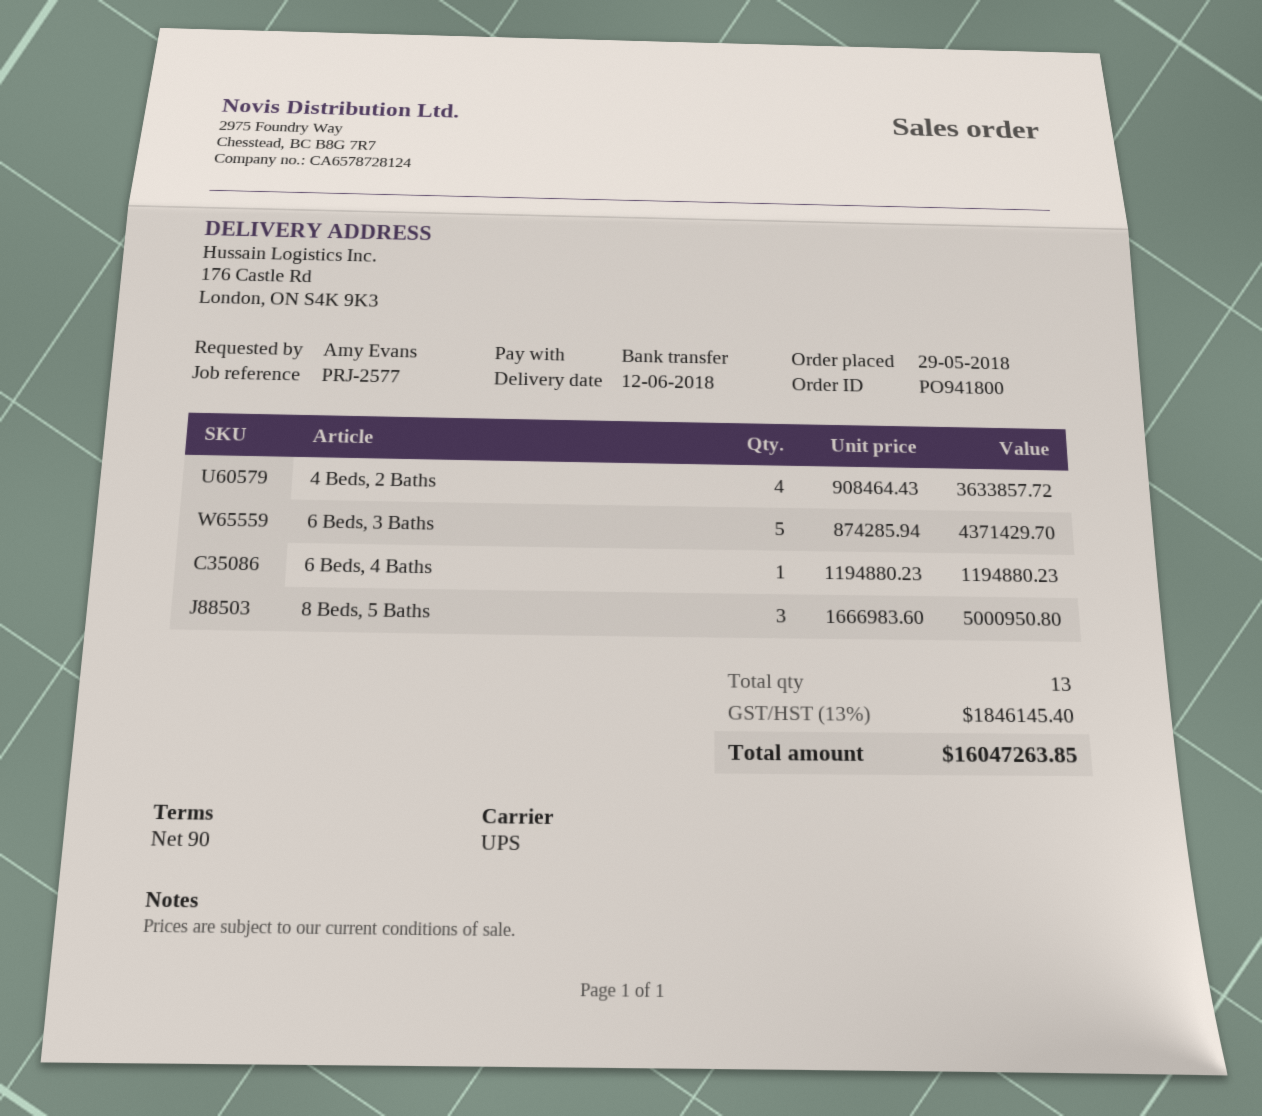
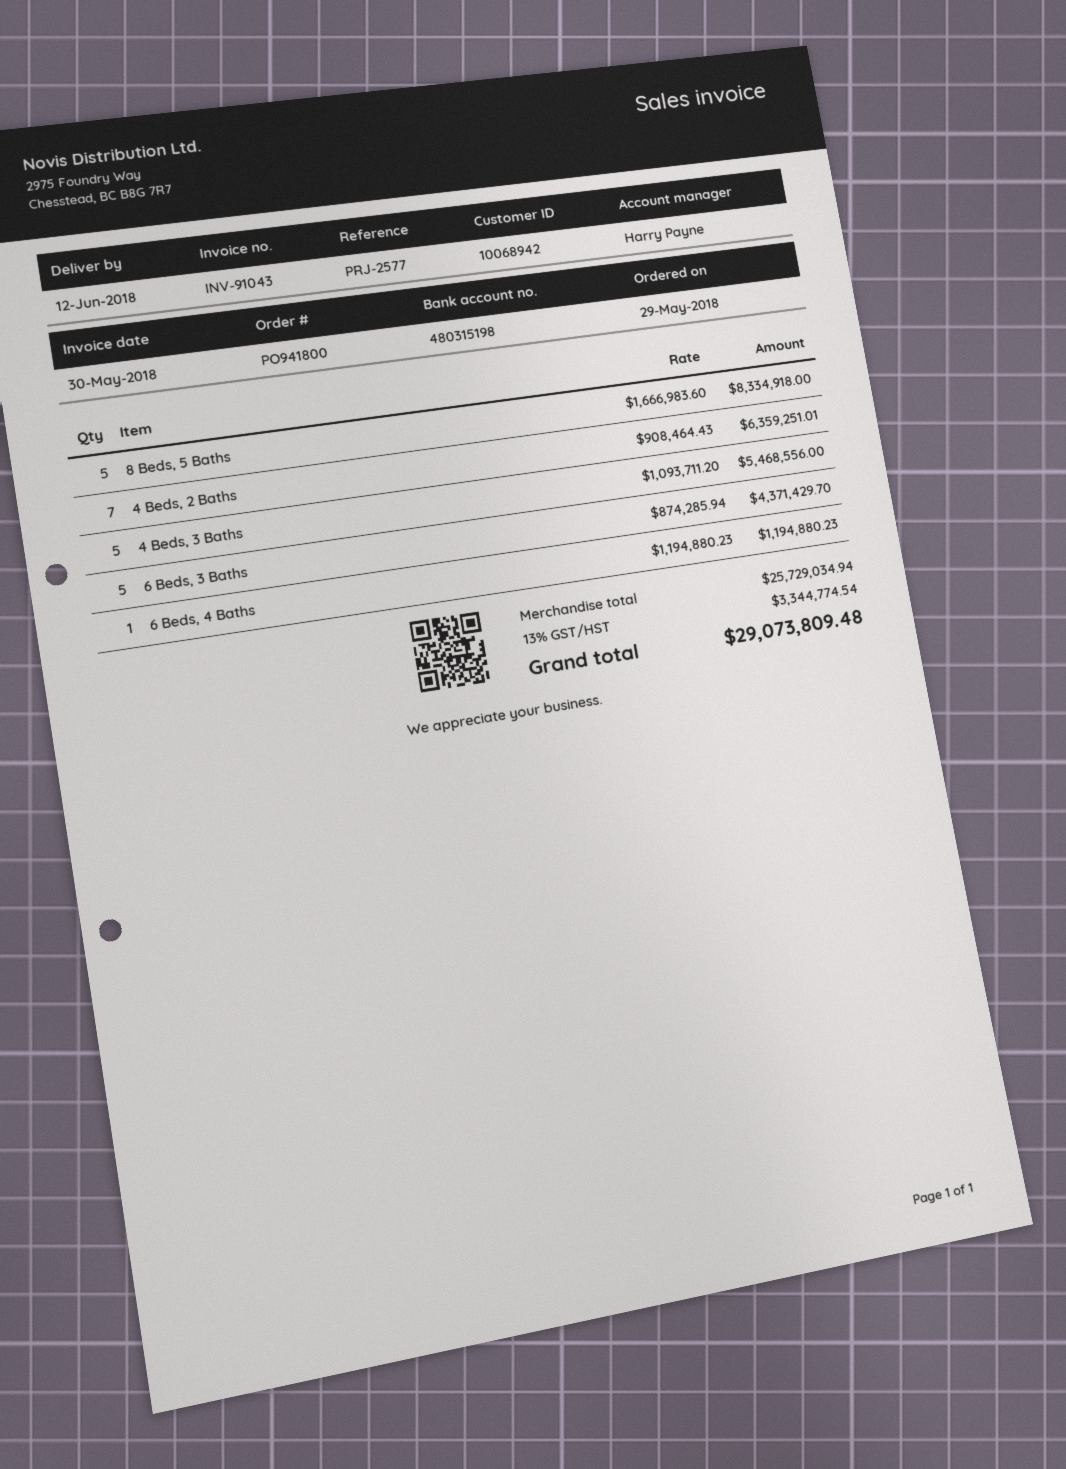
4 Beds, 2 Baths: 4 x 908464.43 = 3633857.72 -> 7 x 908464.43 = 6359251.01
8 Beds, 5 Baths: 3 x 1666983.60 = 5000950.80 -> 5 x 1666983.60 = 8334918.00
4 Beds, 3 Baths: none -> 5 x 1093711.20 = 5468556.00
tax: 13% = 1846145.40 -> 13% = 3344774.54
total: 16047263.85 -> 29073809.48

